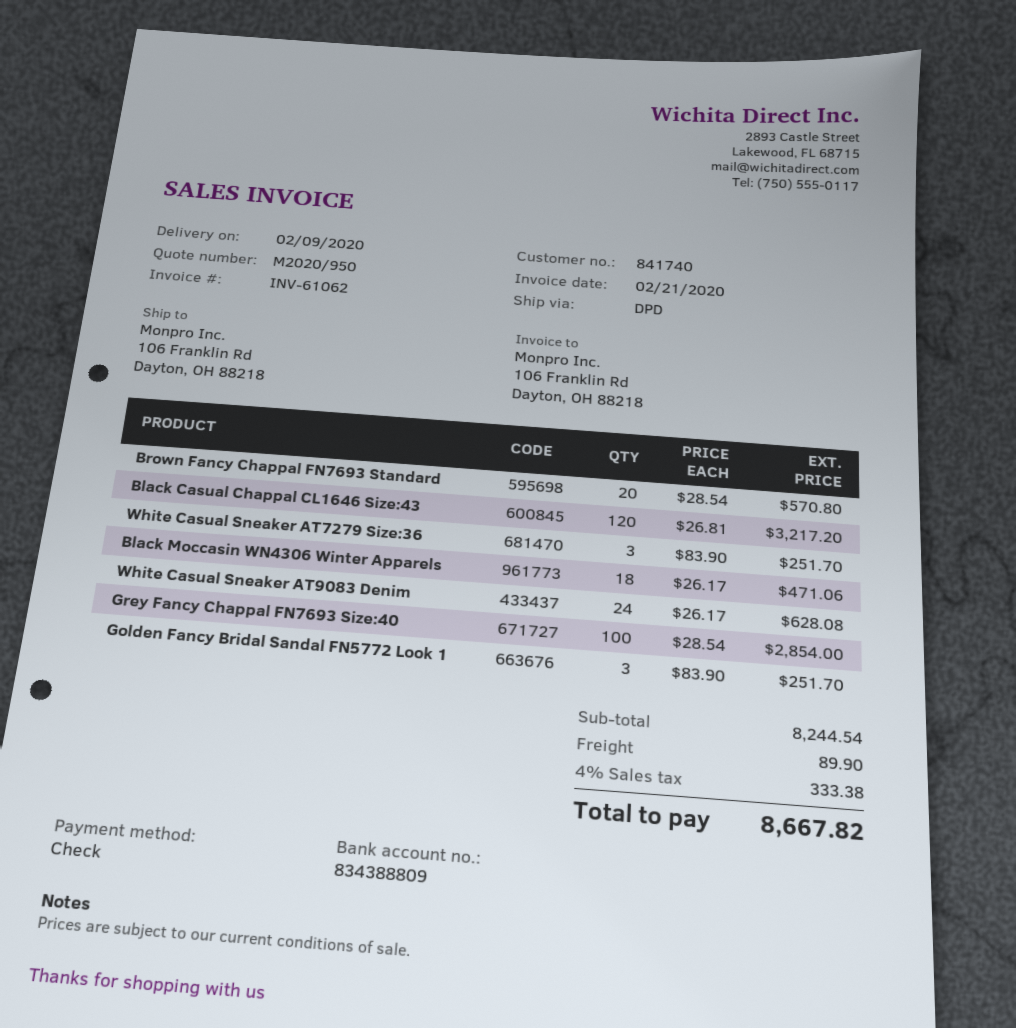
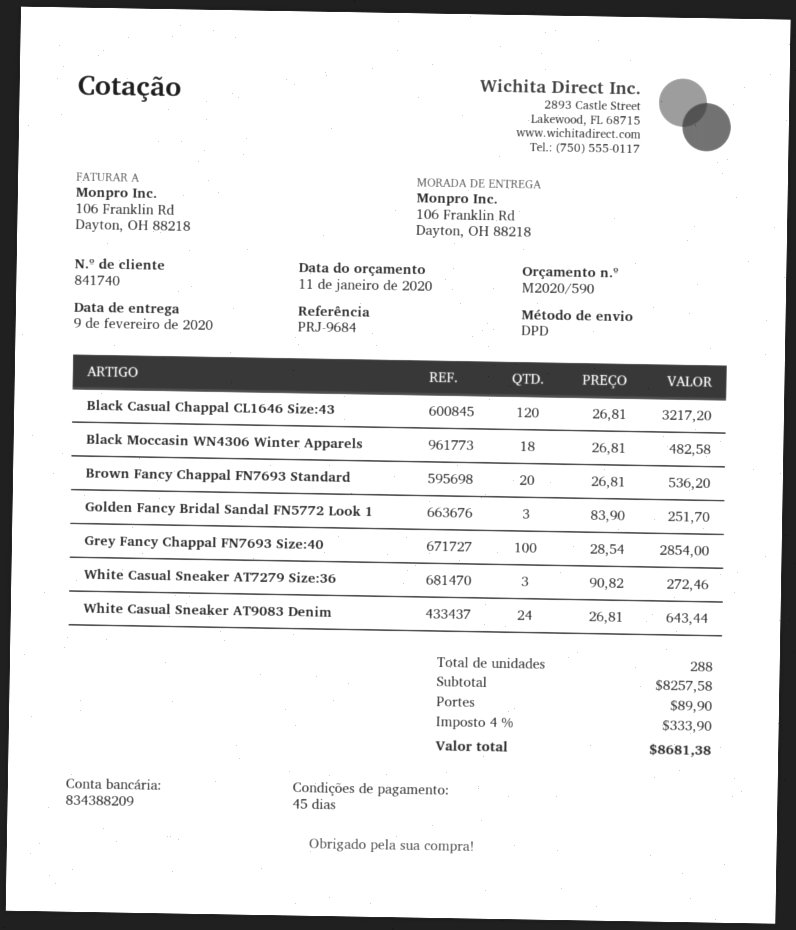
quote number: M2020/950 -> M2020/590
bank account: 834388809 -> 834388209
Brown Fancy Chappal FN7693 Standard: 20 x 28.54 = 570.80 -> 20 x 26.81 = 536.20
White Casual Sneaker AT7279 Size:36: 3 x 83.90 = 251.70 -> 3 x 90.82 = 272.46
Black Moccasin WN4306 Winter Apparels: 18 x 26.17 = 471.06 -> 18 x 26.81 = 482.58
White Casual Sneaker AT9083 Denim: 24 x 26.17 = 628.08 -> 24 x 26.81 = 643.44
subtotal: 8244.54 -> 8257.58
tax: 4% = 333.38 -> 4% = 333.90
total: 8667.82 -> 8681.38

